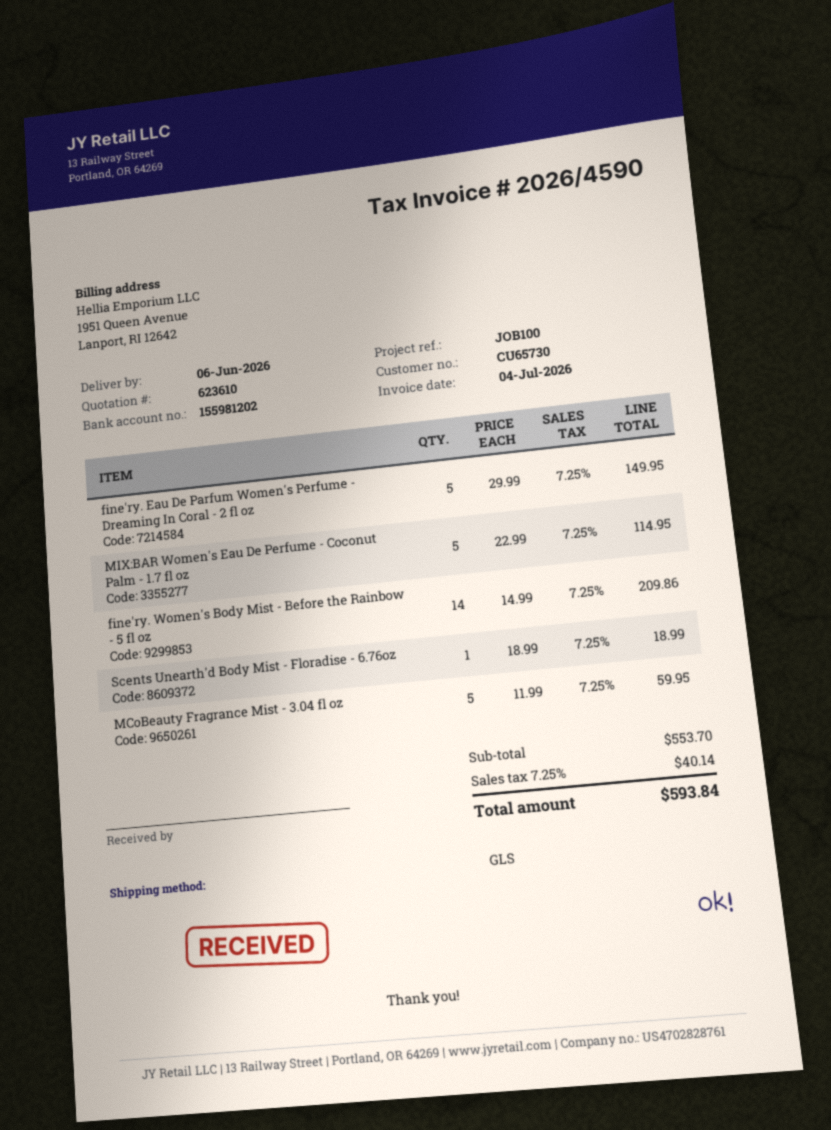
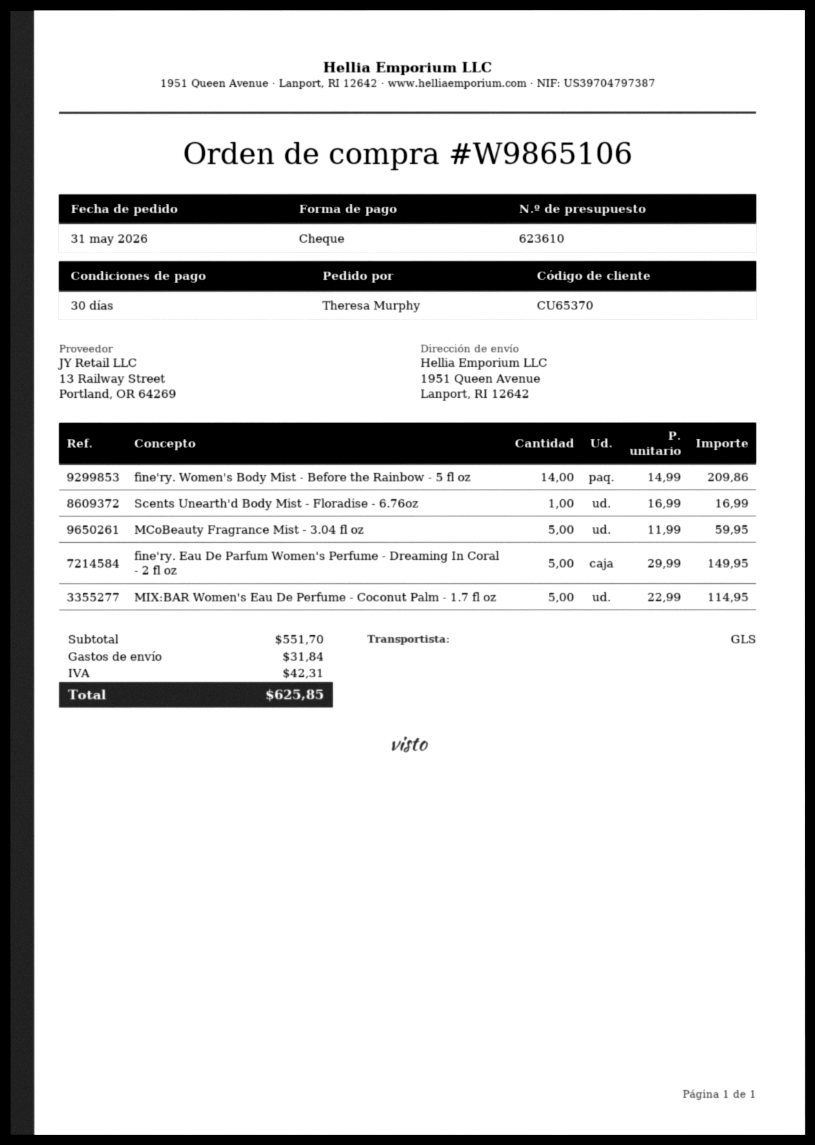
customer number: CU65730 -> CU65370
Scents Unearth'd Body Mist - Floradise - 6.76oz: 1 x 18.99 = 18.99 -> 1 x 16.99 = 16.99
subtotal: 553.70 -> 551.70
shipping: none -> 31.84
tax: 40.14 -> 42.31
total: 593.84 -> 625.85

